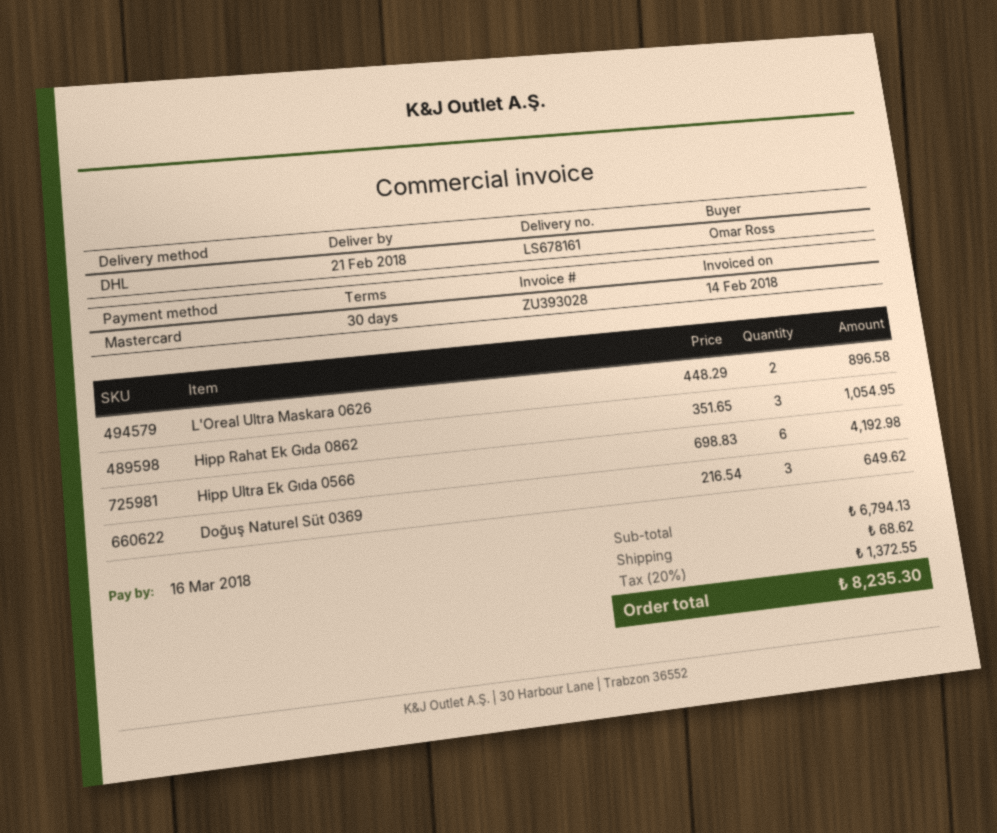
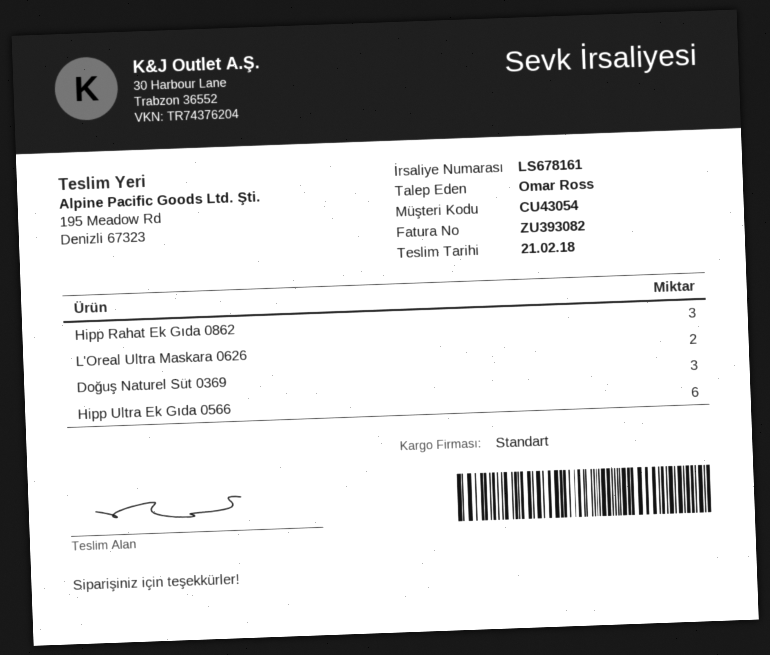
invoice number: ZU393028 -> ZU393082
shipping method: DHL -> standard

